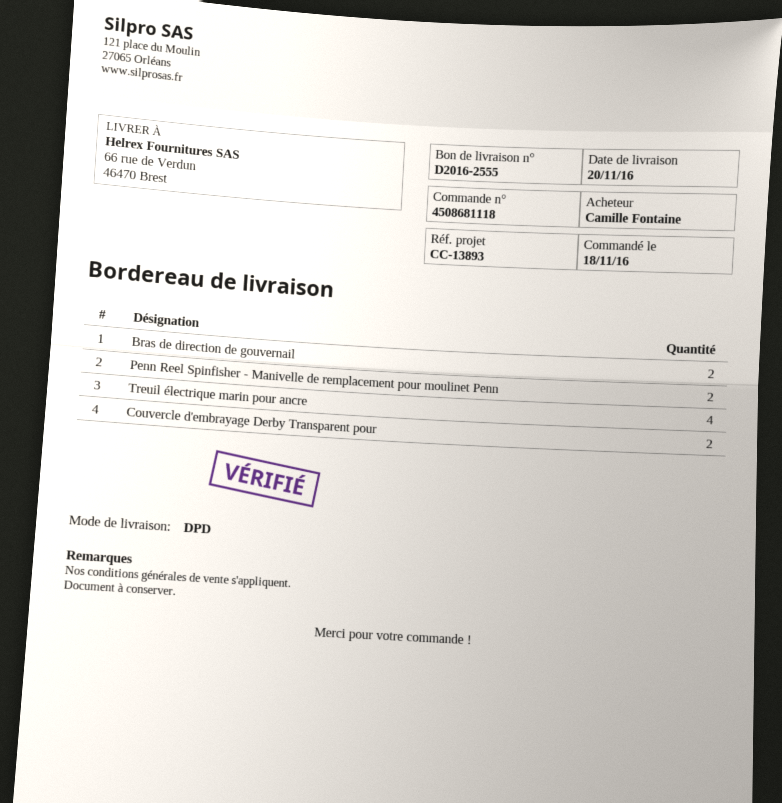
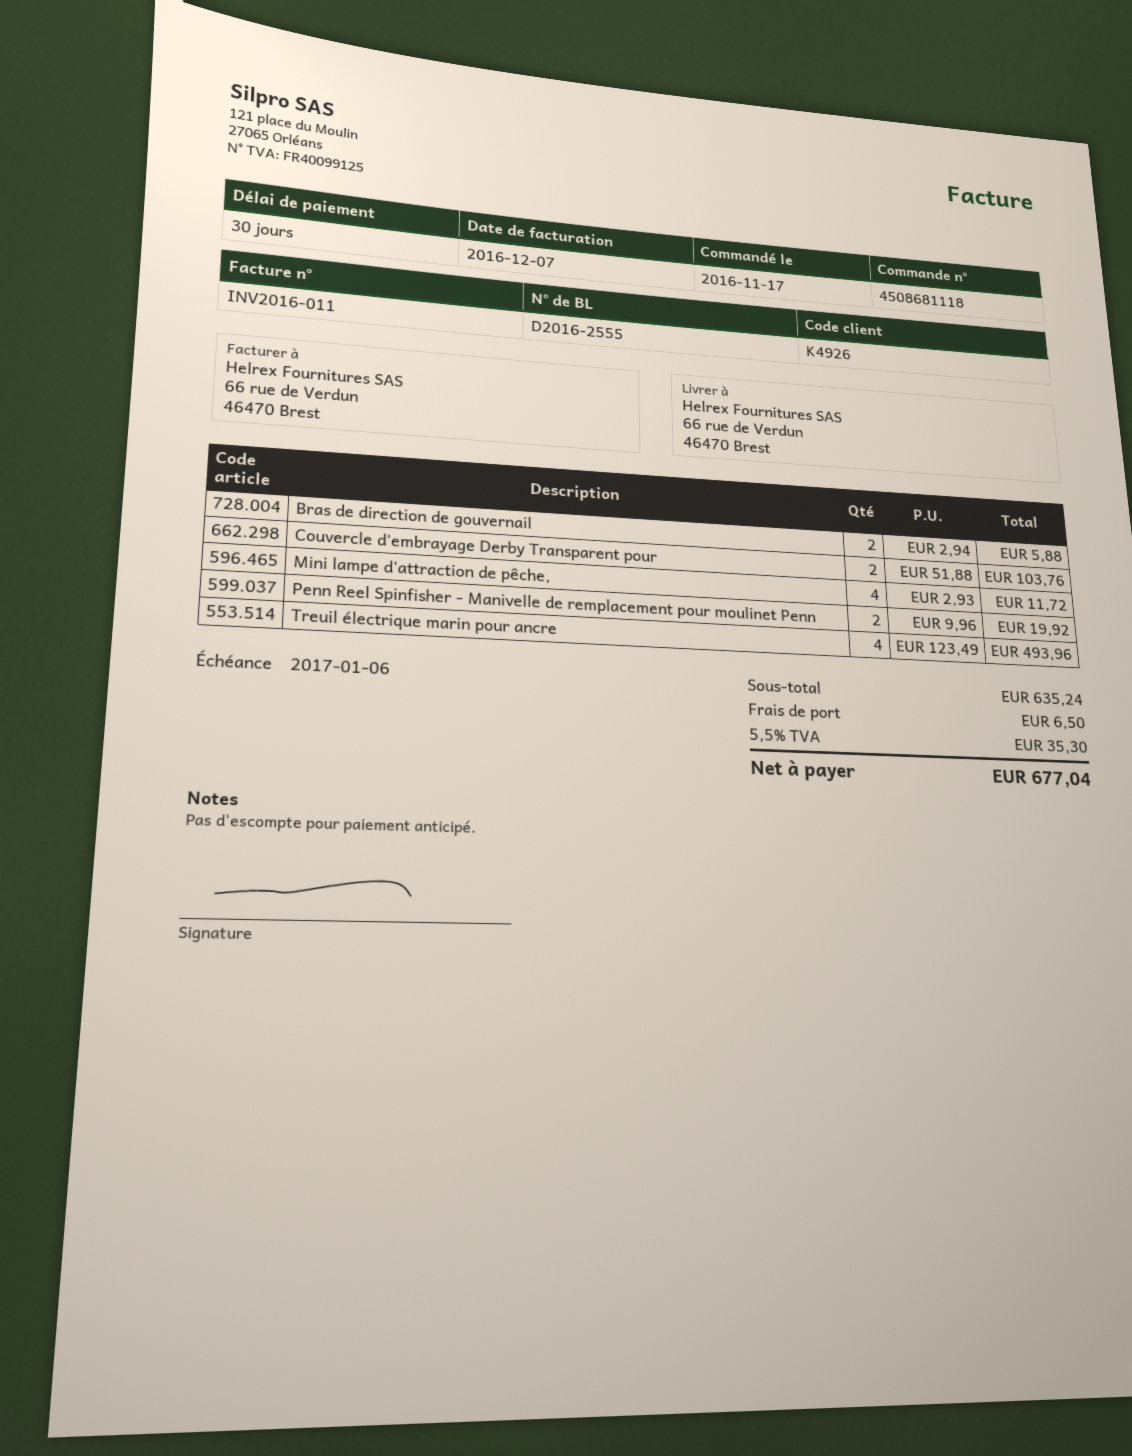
order date: 2016-11-18 -> 2016-11-17
Mini lampe d'attraction de pêche,: none -> 4

